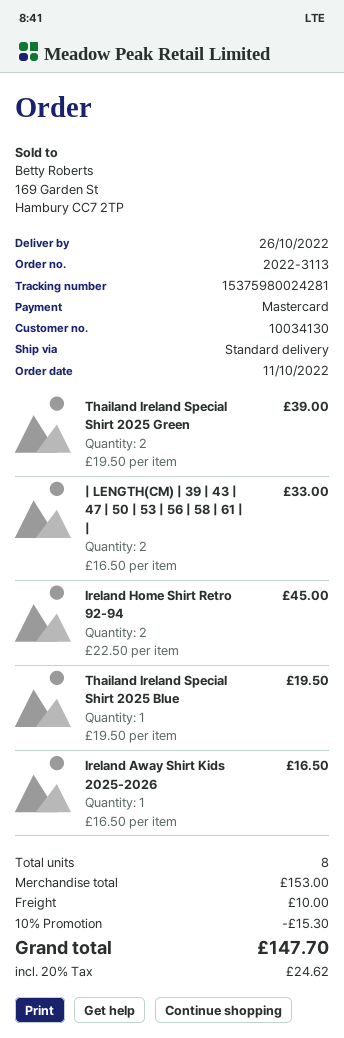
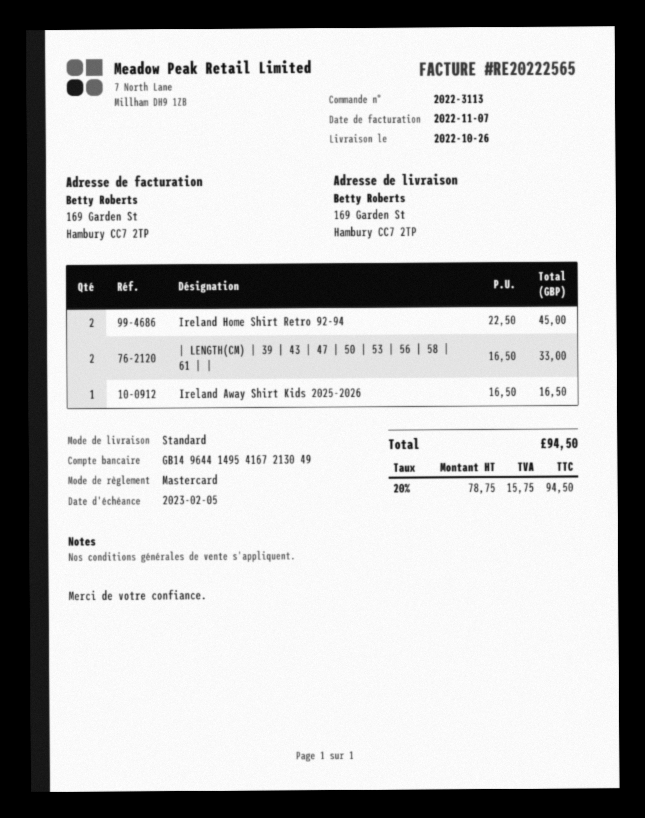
Thailand Ireland Special Shirt 2025 Green: 2 x 19.50 = 39.00 -> none
Thailand Ireland Special Shirt 2025 Blue: 1 x 19.50 = 19.50 -> none
discount: 10% = 15.30 -> none
shipping: 10.00 -> none
tax: 20% = 24.62 -> 20% = 15.75
total: 147.70 -> 94.50

